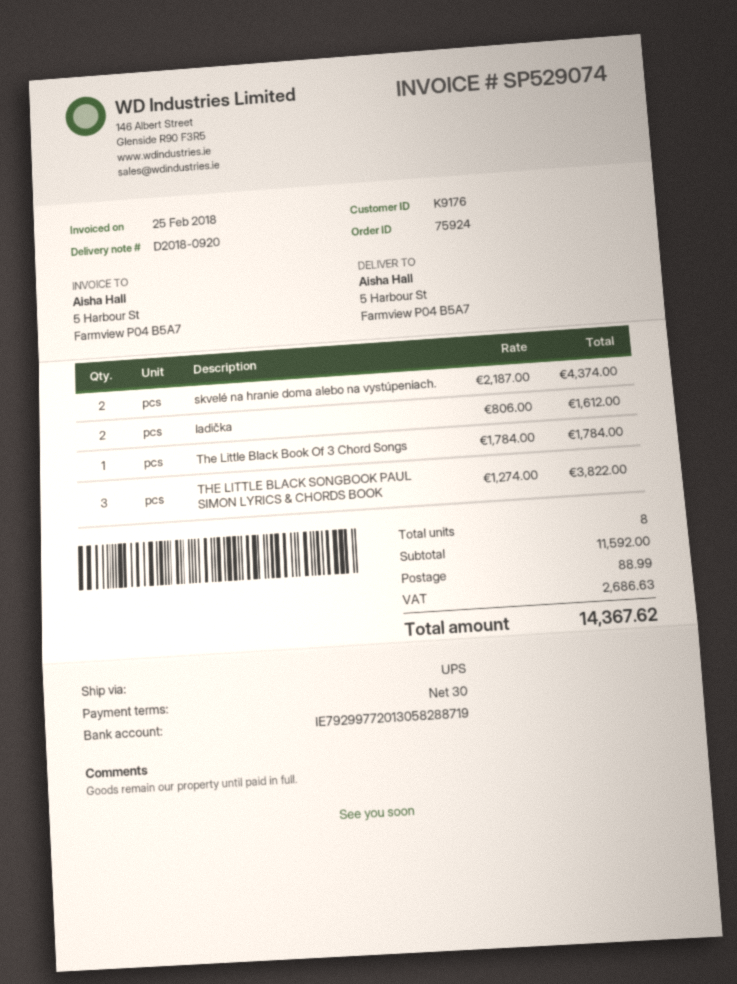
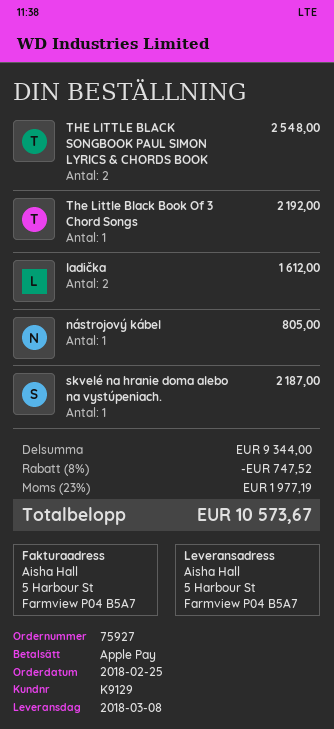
order number: 75924 -> 75927
customer number: K9176 -> K9129
skvelé na hranie doma alebo na vystúpeniach.: 2 for 4374.00 -> 1 for 2187.00
The Little Black Book Of 3 Chord Songs: 1 for 1784.00 -> 1 for 2192.00
THE LITTLE BLACK SONGBOOK PAUL SIMON LYRICS & CHORDS BOOK: 3 for 3822.00 -> 2 for 2548.00
nástrojový kábel: none -> 1 for 805.00
subtotal: 11592.00 -> 9344.00
discount: none -> 8% = 747.52
shipping: 88.99 -> none
tax: 2686.63 -> 1977.19
total: 14367.62 -> 10573.67

